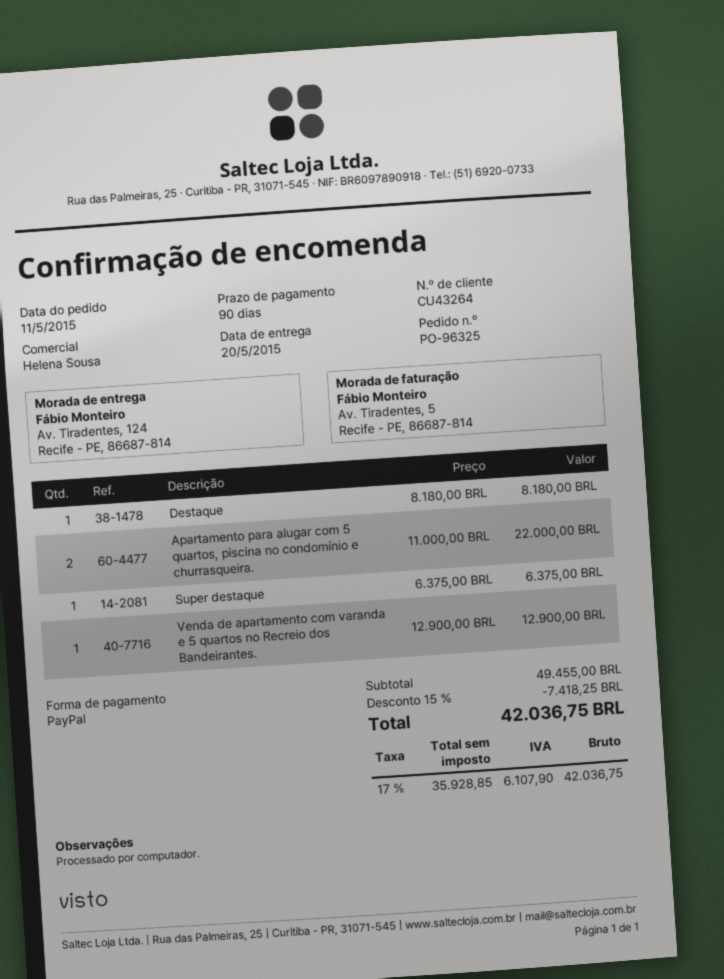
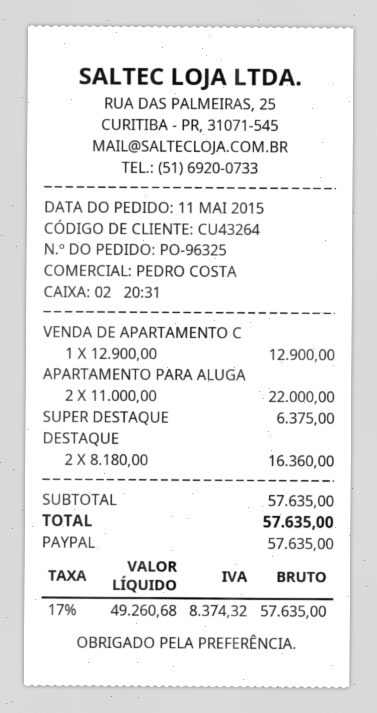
sales rep: Helena Sousa -> PEDRO COSTA
Destaque: 1 x 8180.00 = 8180.00 -> 2 x 8180.00 = 16360.00
subtotal: 49455.00 -> 57635.00
discount: 15% = 7418.25 -> none
net: 35928.85 -> 49260.68
tax: 17% = 6107.90 -> 17% = 8374.32
total: 42036.75 -> 57635.00

